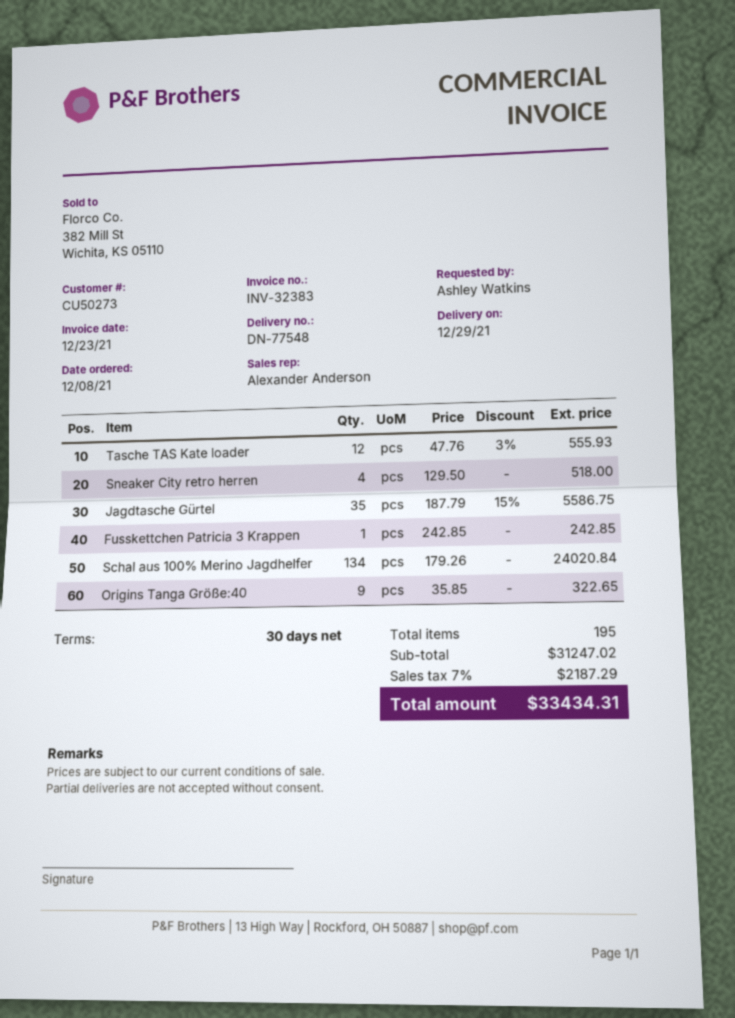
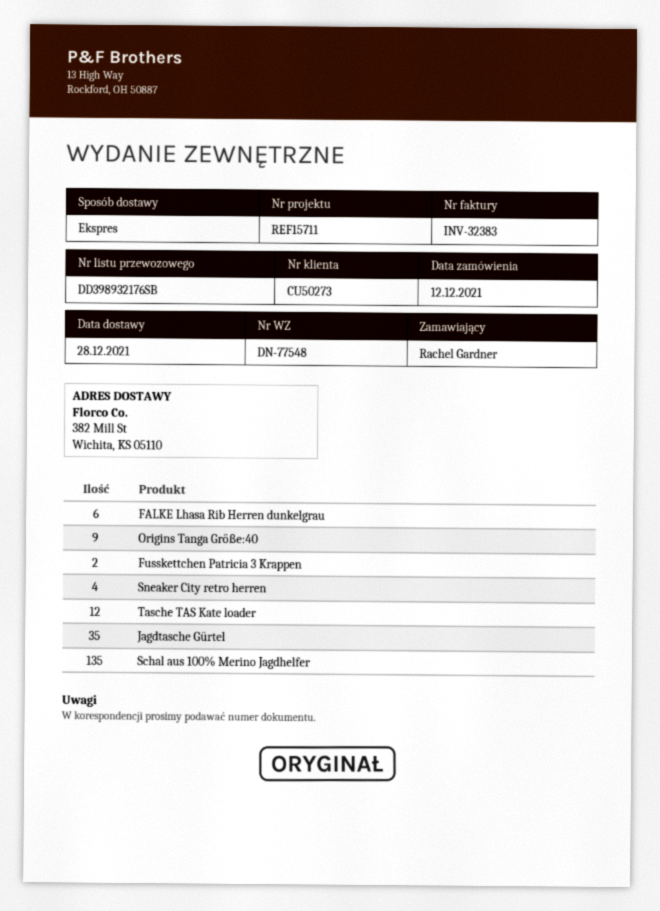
order date: 2021-12-08 -> 2021-12-12
delivery date: 2021-12-29 -> 2021-12-28
ordered by: Ashley Watkins -> Rachel Gardner
Fusskettchen Patricia 3 Krappen: 1 -> 2
Schal aus 100% Merino Jagdhelfer: 134 -> 135
FALKE Lhasa Rib Herren dunkelgrau: none -> 6

